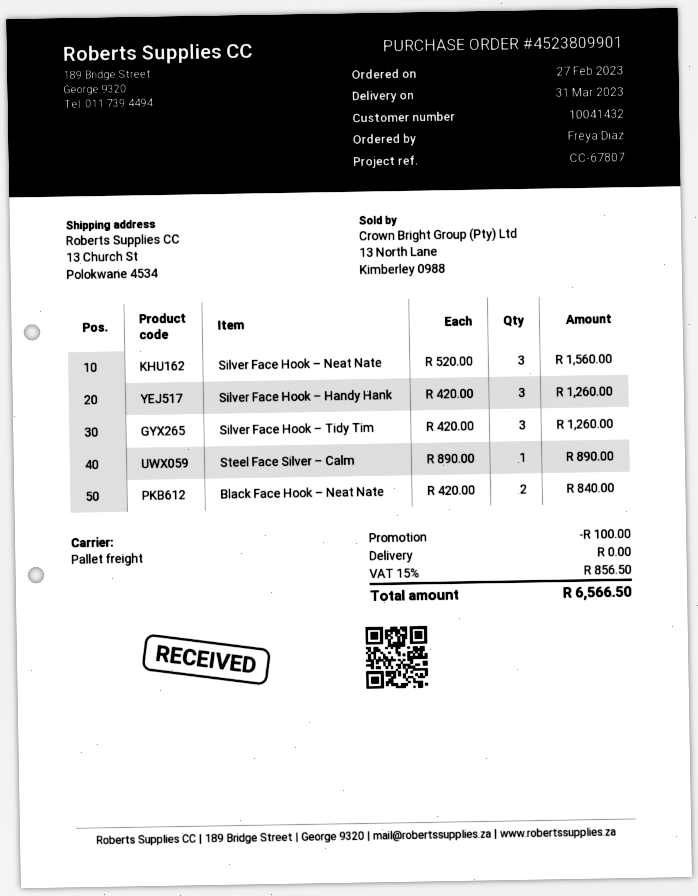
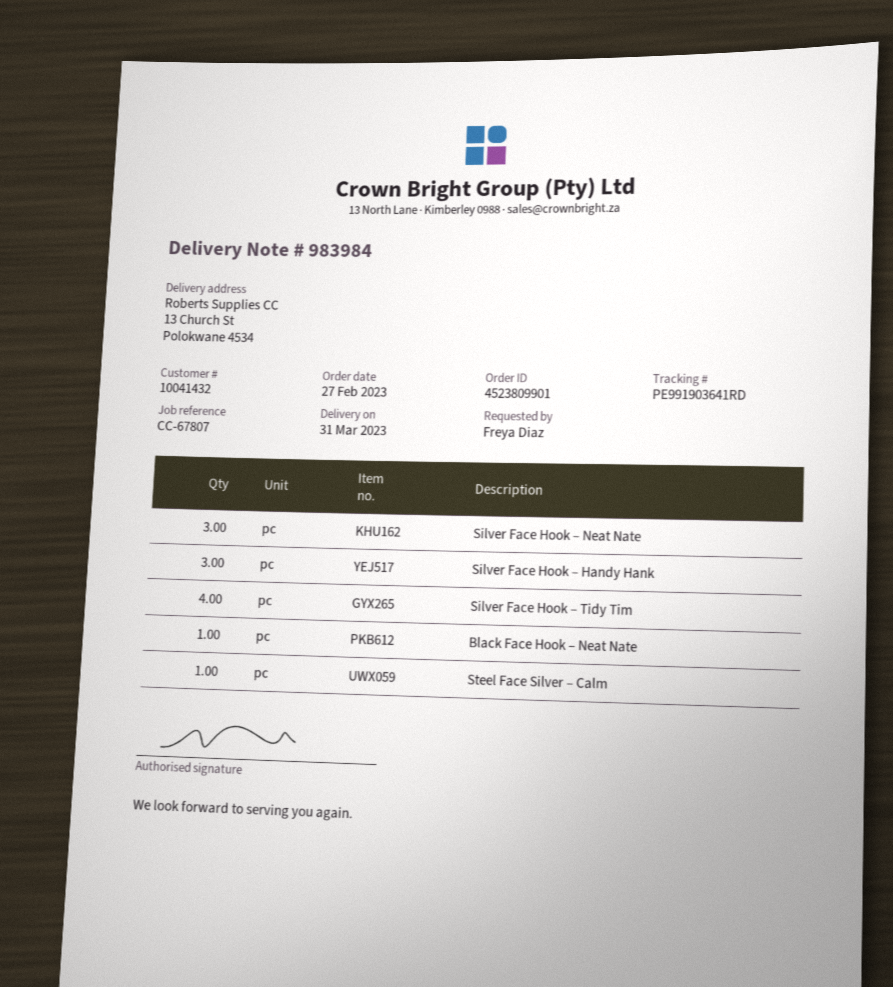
Silver Face Hook – Tidy Tim: 3 -> 4
Black Face Hook – Neat Nate: 2 -> 1

